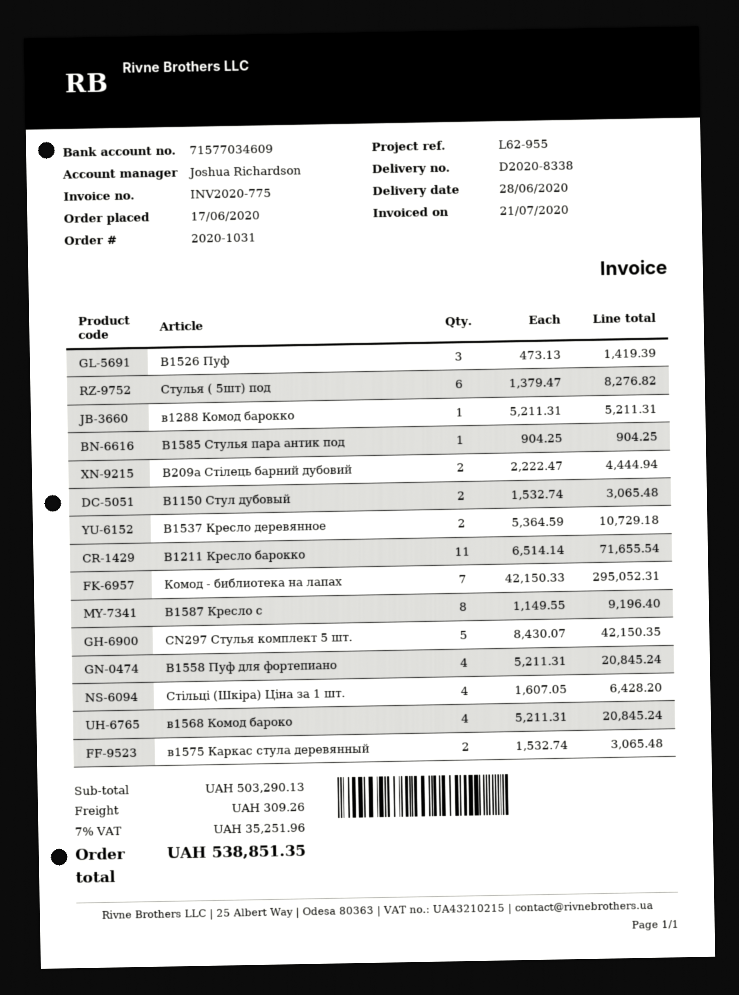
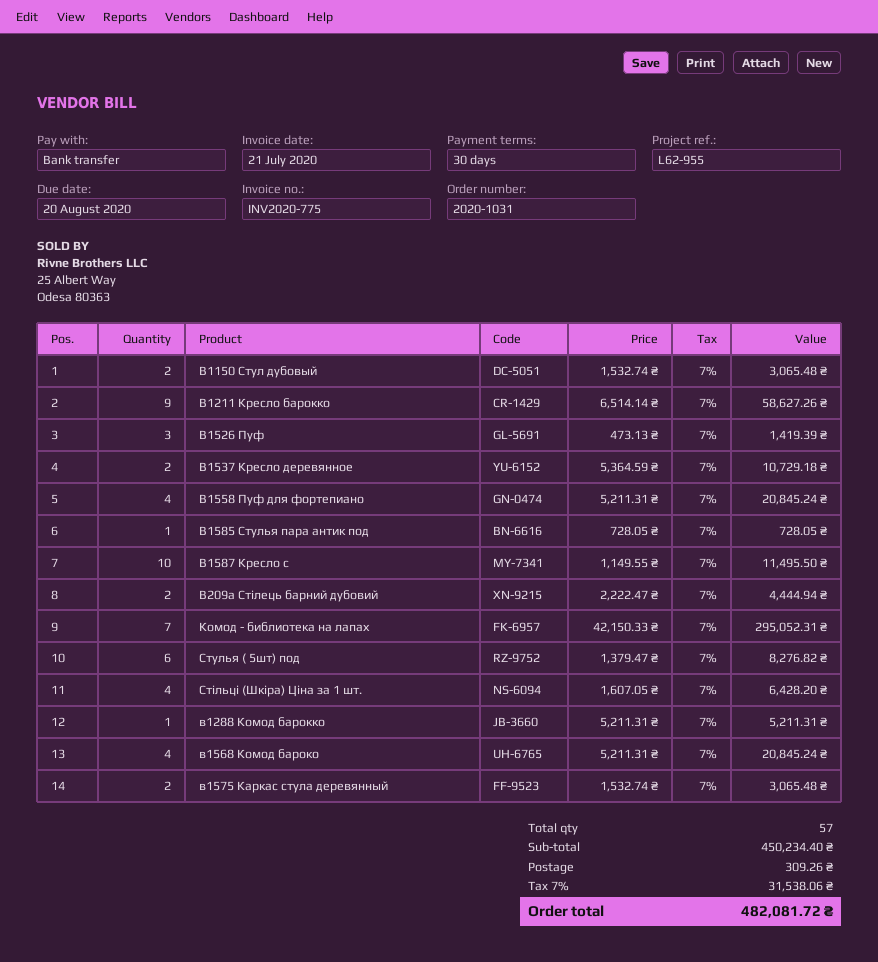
В1585 Стулья пара антик под: 1 x 904.25 = 904.25 -> 1 x 728.05 = 728.05
В1211 Кресло барокко: 11 x 6514.14 = 71655.54 -> 9 x 6514.14 = 58627.26
В1587 Кресло с: 8 x 1149.55 = 9196.40 -> 10 x 1149.55 = 11495.50
CN297 Стулья комплект 5 шт.: 5 x 8430.07 = 42150.35 -> none
subtotal: 503290.13 -> 450234.40
tax: 7% = 35251.96 -> 7% = 31538.06
total: 538851.35 -> 482081.72

